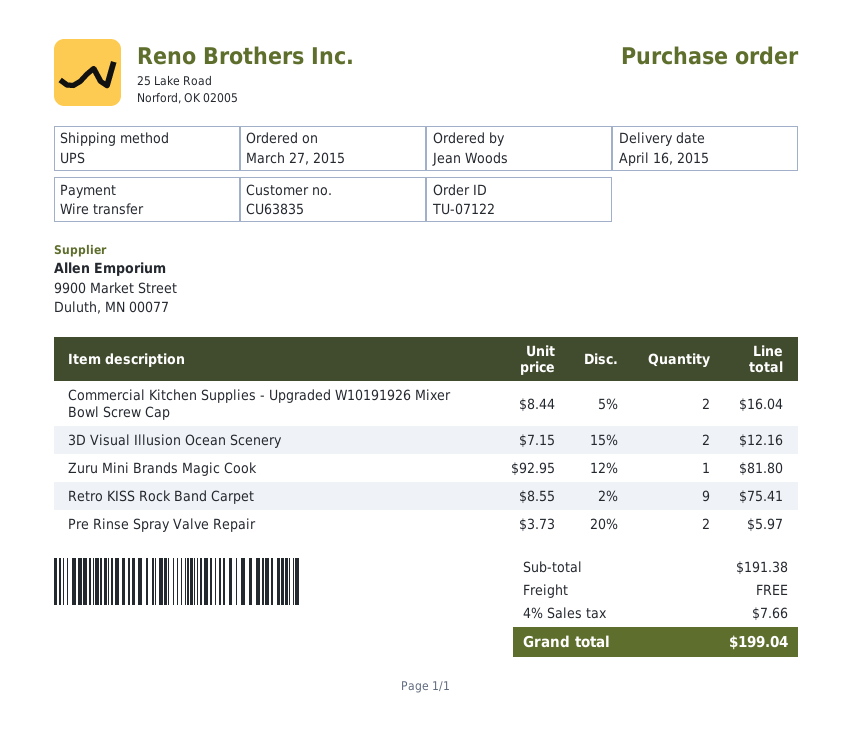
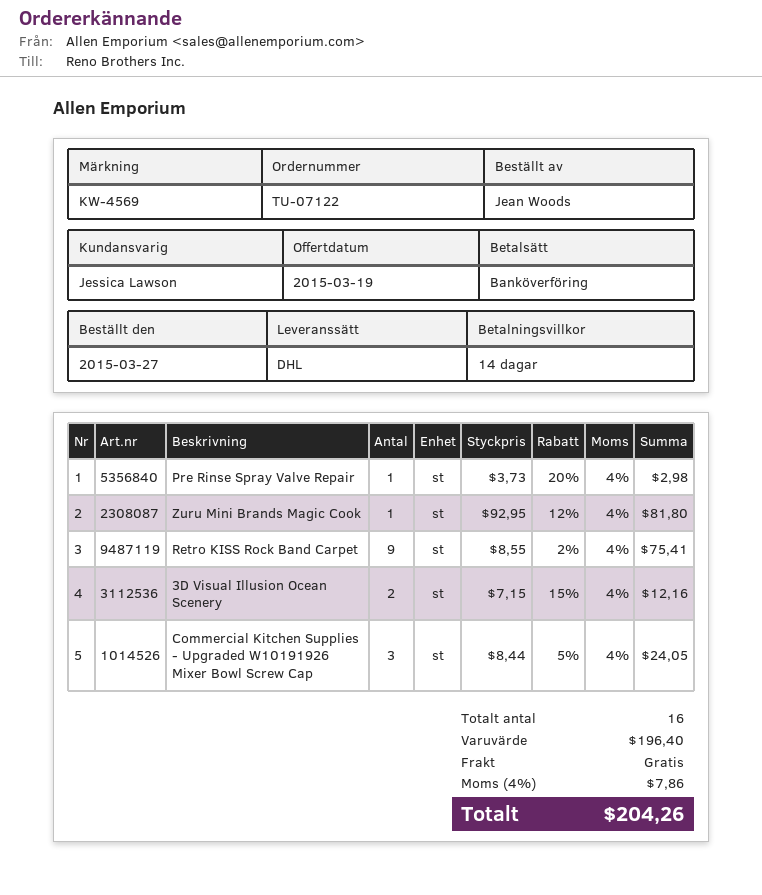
shipping method: UPS -> DHL
Commercial Kitchen Supplies - Upgraded W10191926 Mixer Bowl Screw Cap: 2 x 8.44 - 5% = 16.04 -> 3 x 8.44 - 5% = 24.05
Pre Rinse Spray Valve Repair: 2 x 3.73 - 20% = 5.97 -> 1 x 3.73 - 20% = 2.98
subtotal: 191.38 -> 196.40
tax: 4% = 7.66 -> 4% = 7.86
total: 199.04 -> 204.26

